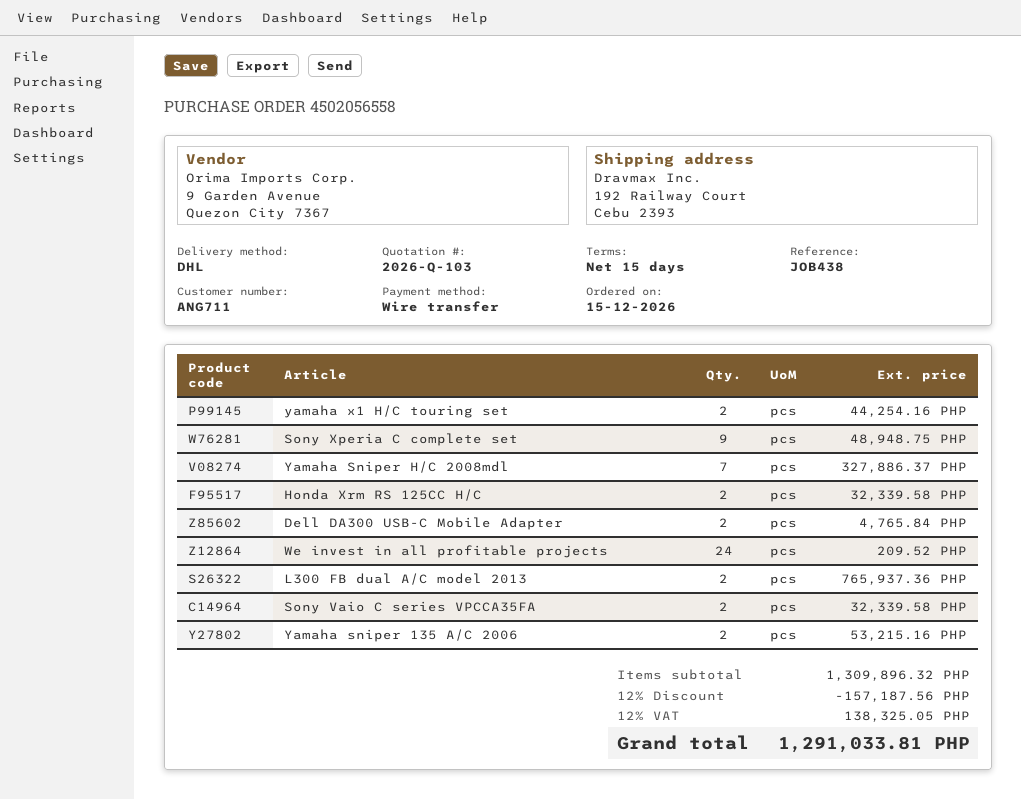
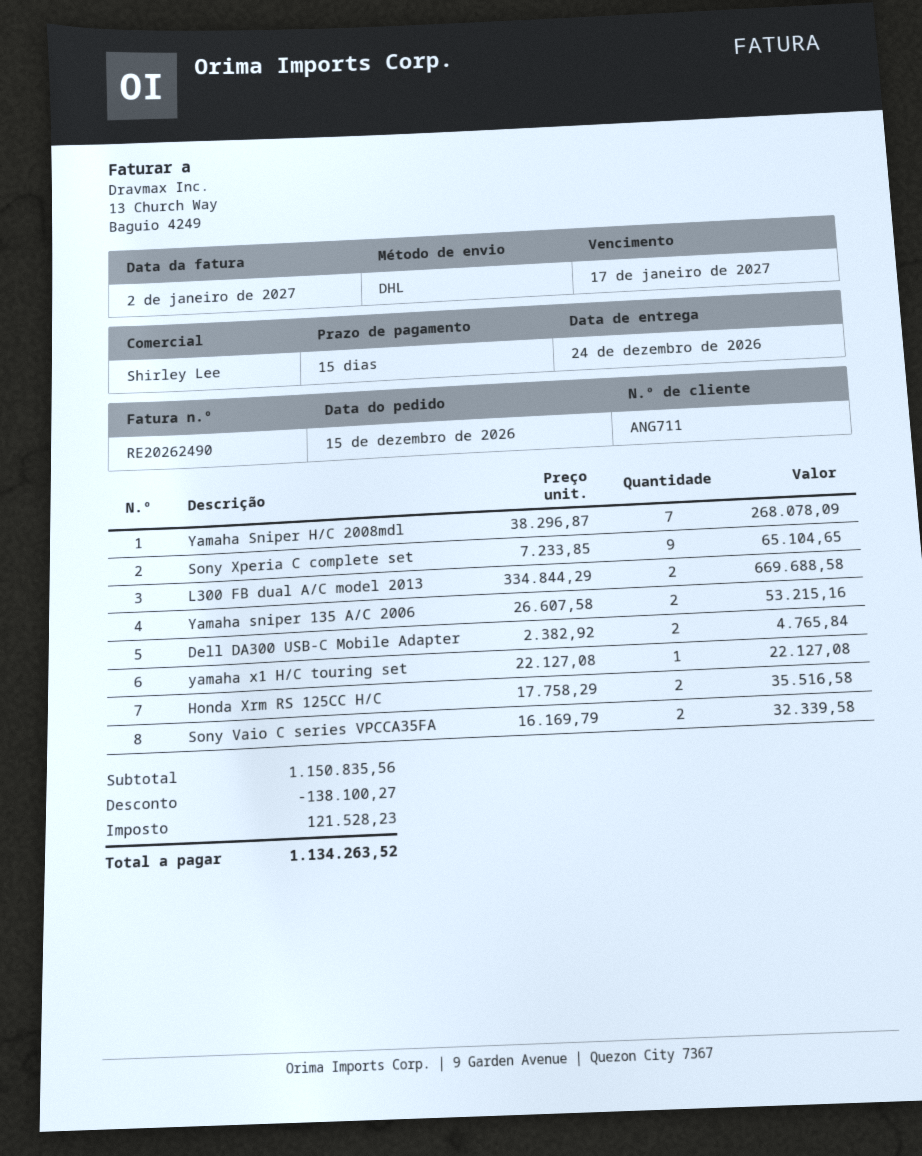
yamaha x1 H/C touring set: 2 for 44254.16 -> 1 for 22127.08
Sony Xperia C complete set: 9 for 48948.75 -> 9 for 65104.65
Yamaha Sniper H/C 2008mdl: 7 for 327886.37 -> 7 for 268078.09
Honda Xrm RS 125CC H/C: 2 for 32339.58 -> 2 for 35516.58
We invest in all profitable projects: 24 for 209.52 -> none
L300 FB dual A/C model 2013: 2 for 765937.36 -> 2 for 669688.58
subtotal: 1309896.32 -> 1150835.56
discount: 157187.56 -> 138100.27
tax: 138325.05 -> 121528.23
total: 1291033.81 -> 1134263.52

